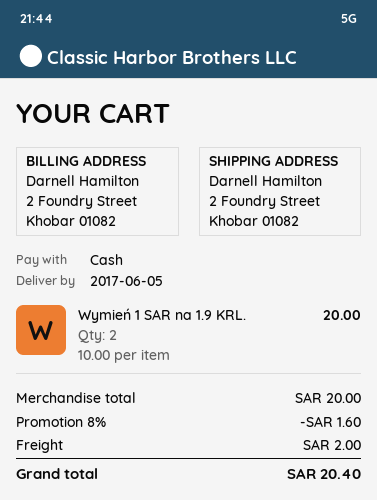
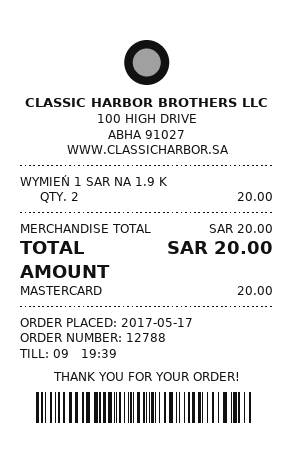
payment method: cash -> Mastercard
discount: 8% = 1.60 -> none
shipping: 2.00 -> none
total: 20.40 -> 20.00

